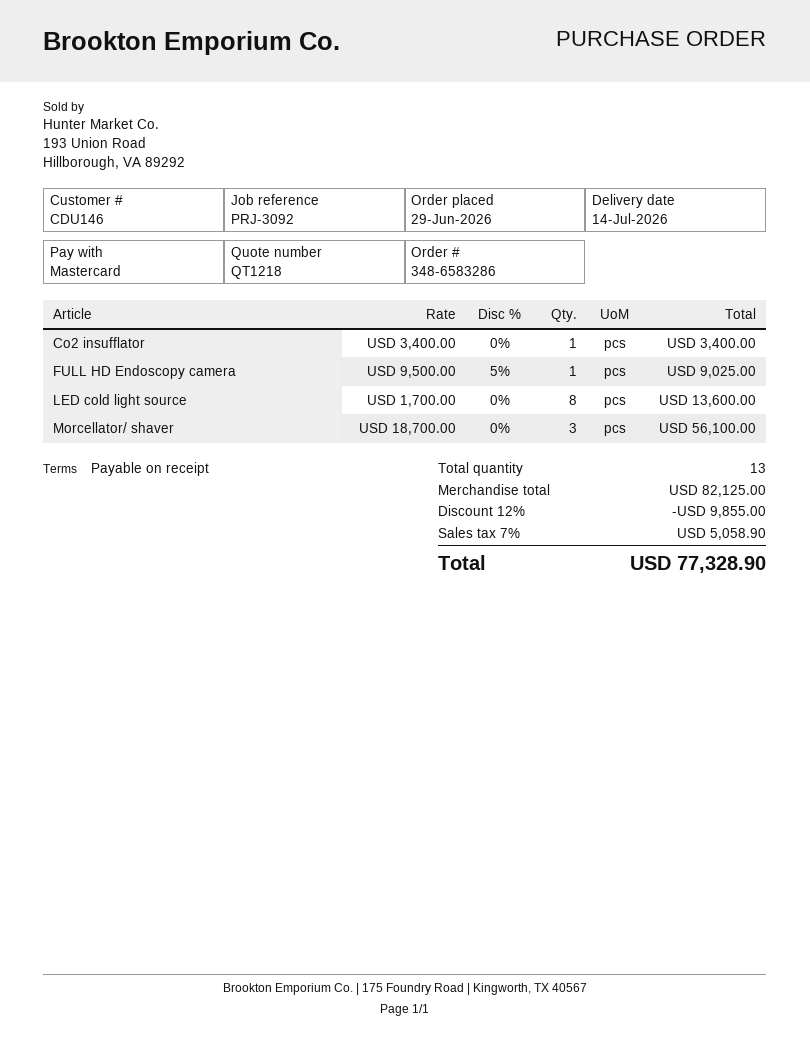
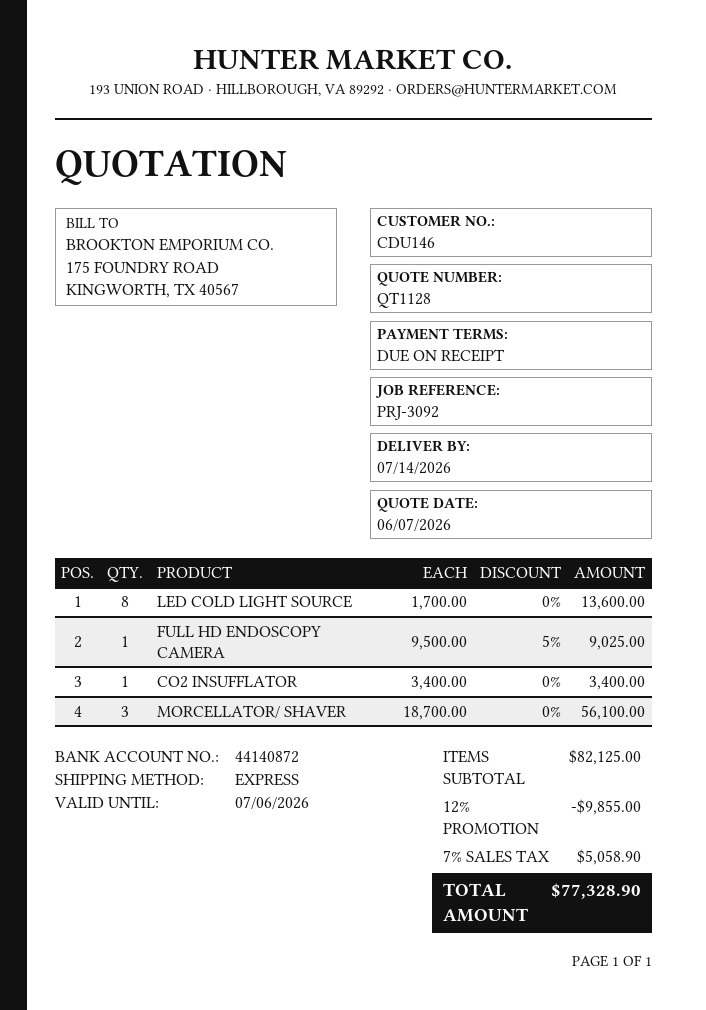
quote number: QT1218 -> QT1128

